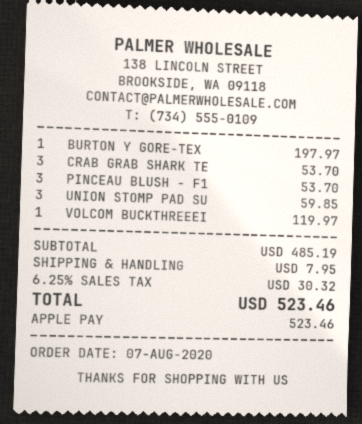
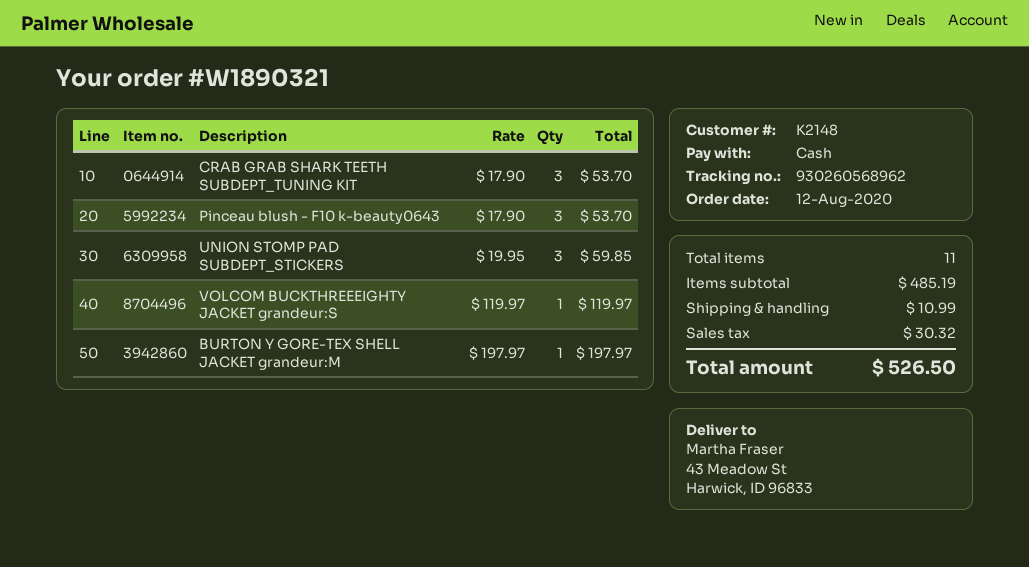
order date: 2020-08-07 -> 2020-08-12
payment method: Apple Pay -> cash
shipping: 7.95 -> 10.99
total: 523.46 -> 526.50

